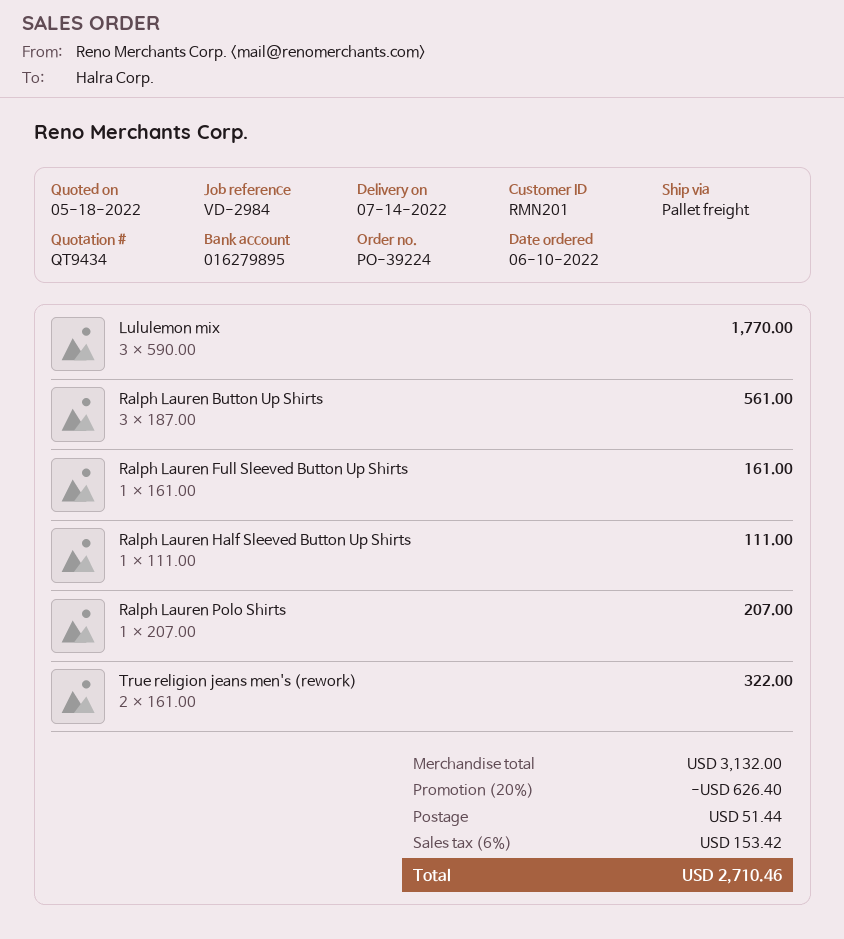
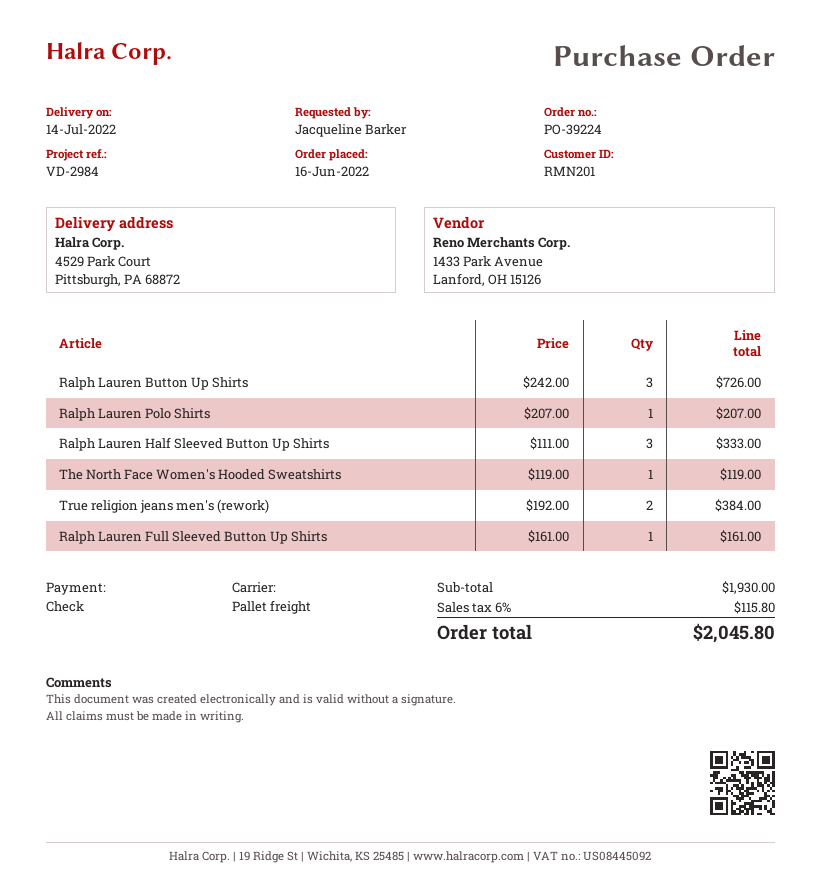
order date: 2022-06-10 -> 2022-06-16
Lululemon mix: 3 x 590.00 = 1770.00 -> none
Ralph Lauren Button Up Shirts: 3 x 187.00 = 561.00 -> 3 x 242.00 = 726.00
Ralph Lauren Half Sleeved Button Up Shirts: 1 x 111.00 = 111.00 -> 3 x 111.00 = 333.00
True religion jeans men's (rework): 2 x 161.00 = 322.00 -> 2 x 192.00 = 384.00
The North Face Women's Hooded Sweatshirts: none -> 1 x 119.00 = 119.00
subtotal: 3132.00 -> 1930.00
discount: 20% = 626.40 -> none
shipping: 51.44 -> none
tax: 6% = 153.42 -> 6% = 115.80
total: 2710.46 -> 2045.80

